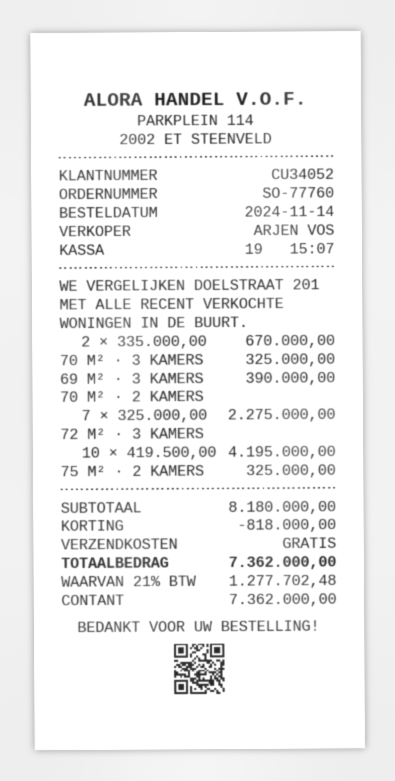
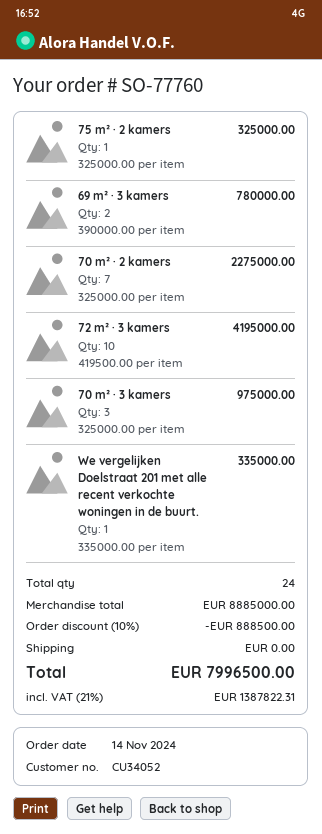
WE VERGELIJKEN DOELSTRAAT 201 MET ALLE RECENT VERKOCHTE WONINGEN IN DE BUURT.: 2 x 335000.00 = 670000.00 -> 1 x 335000.00 = 335000.00
70 M² · 3 KAMERS: 1 x 325000.00 = 325000.00 -> 3 x 325000.00 = 975000.00
69 M² · 3 KAMERS: 1 x 390000.00 = 390000.00 -> 2 x 390000.00 = 780000.00
subtotal: 8180000.00 -> 8885000.00
discount: 818000.00 -> 888500.00
tax: 21% = 1277702.48 -> 21% = 1387822.31
total: 7362000.00 -> 7996500.00

